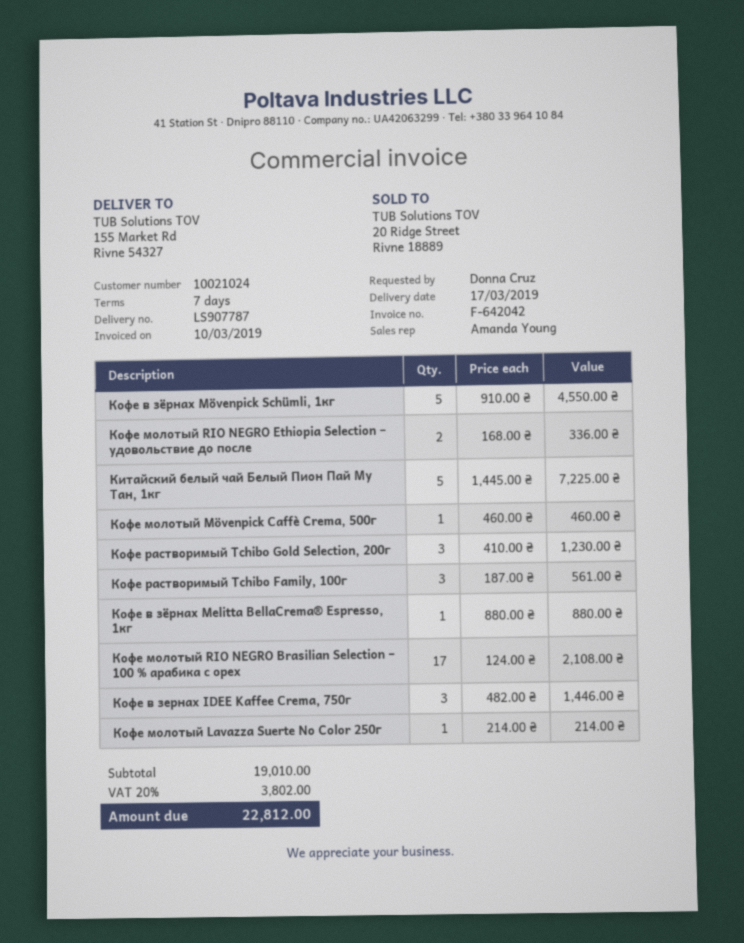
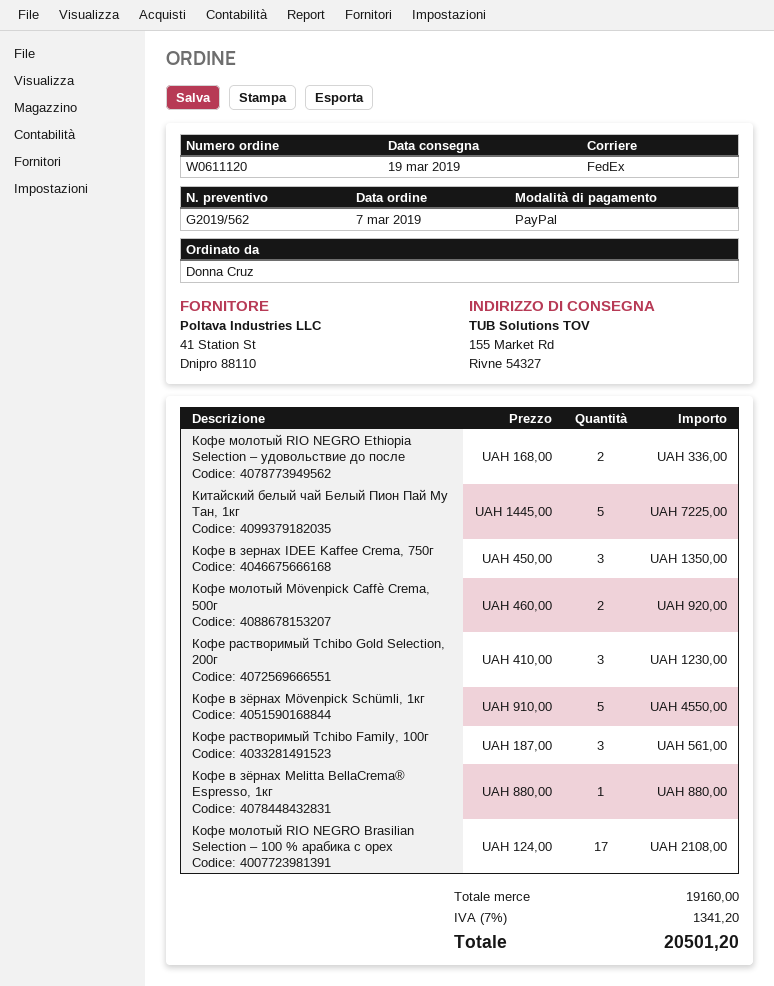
delivery date: 2019-03-17 -> 2019-03-19
Кофе молотый Mövenpick Caffè Crema, 500г: 1 x 460.00 = 460.00 -> 2 x 460.00 = 920.00
Кофе в зернах IDEE Kaffee Crema, 750г: 3 x 482.00 = 1446.00 -> 3 x 450.00 = 1350.00
Кофе молотый Lavazza Suerte No Color 250г: 1 x 214.00 = 214.00 -> none
subtotal: 19010.00 -> 19160.00
tax: 20% = 3802.00 -> 7% = 1341.20
total: 22812.00 -> 20501.20

